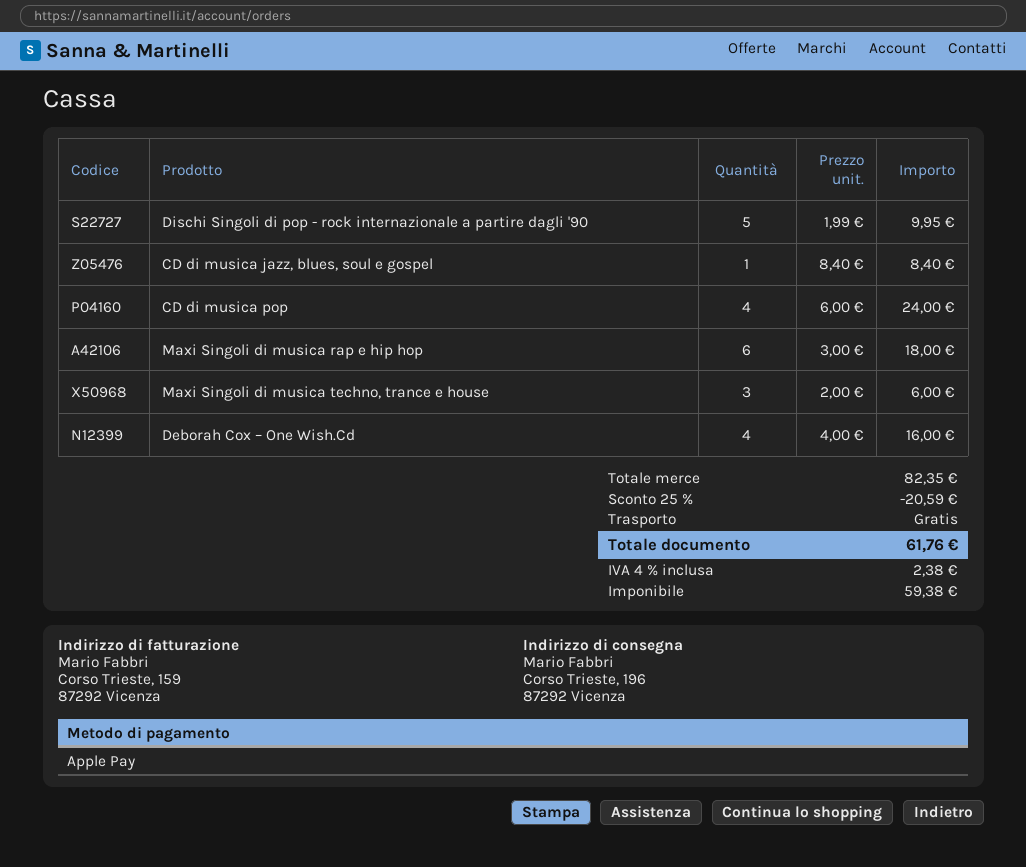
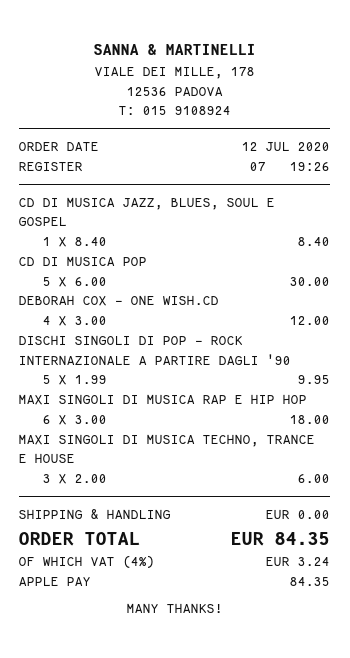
CD di musica pop: 4 x 6.00 = 24.00 -> 5 x 6.00 = 30.00
Deborah Cox – One Wish.Cd: 4 x 4.00 = 16.00 -> 4 x 3.00 = 12.00
discount: 25% = 20.59 -> none
tax: 4% = 2.38 -> 4% = 3.24
total: 61.76 -> 84.35

